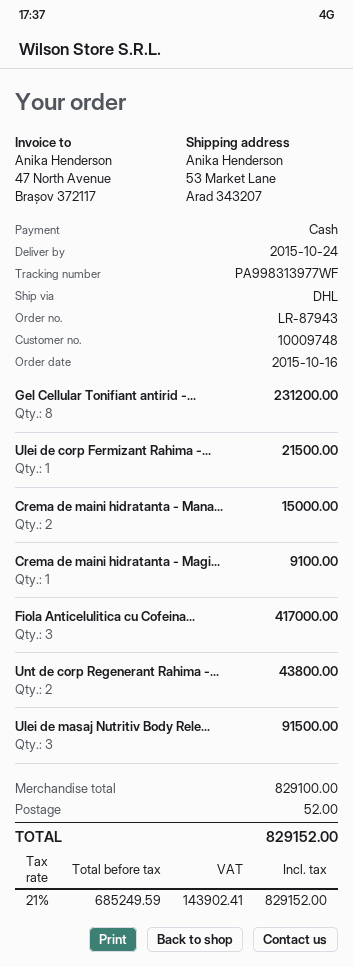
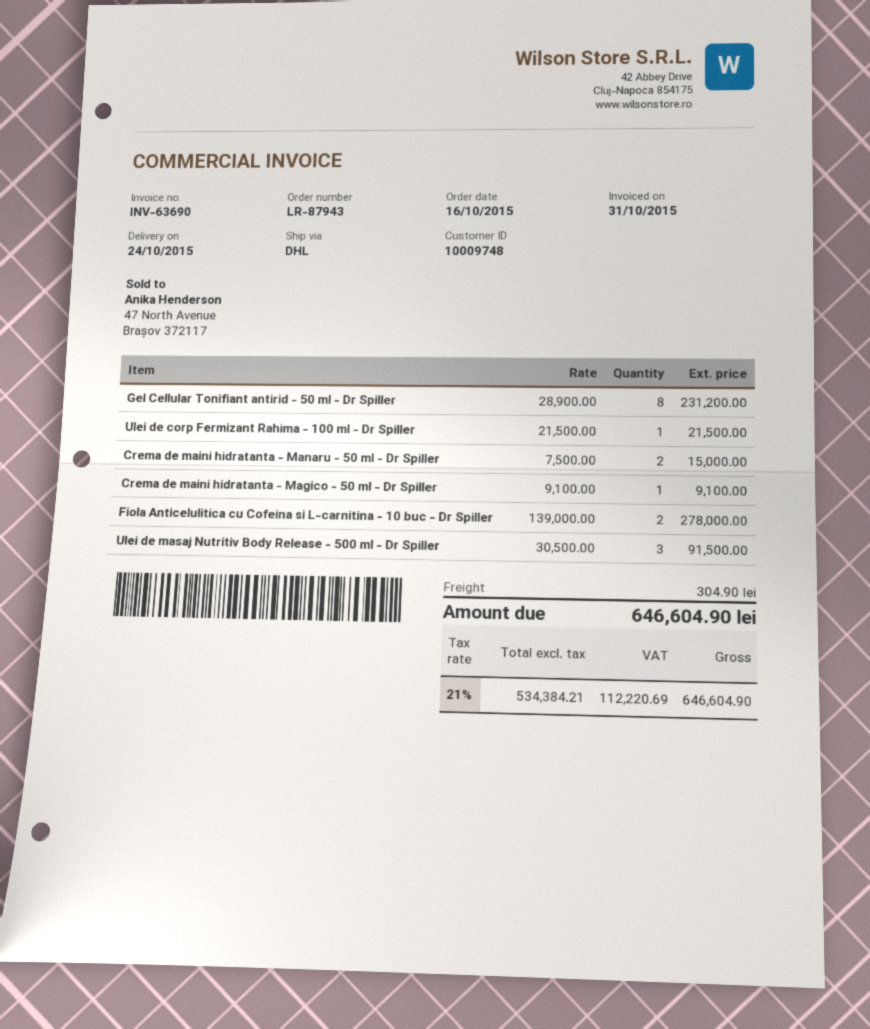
Fiola Anticelulitica cu Cofeina...: 3 for 417000.00 -> 2 for 278000.00
Unt de corp Regenerant Rahima -...: 2 for 43800.00 -> none
shipping: 52.00 -> 304.90
net: 685249.59 -> 534384.21
tax: 21% = 143902.41 -> 21% = 112220.69
total: 829152.00 -> 646604.90

